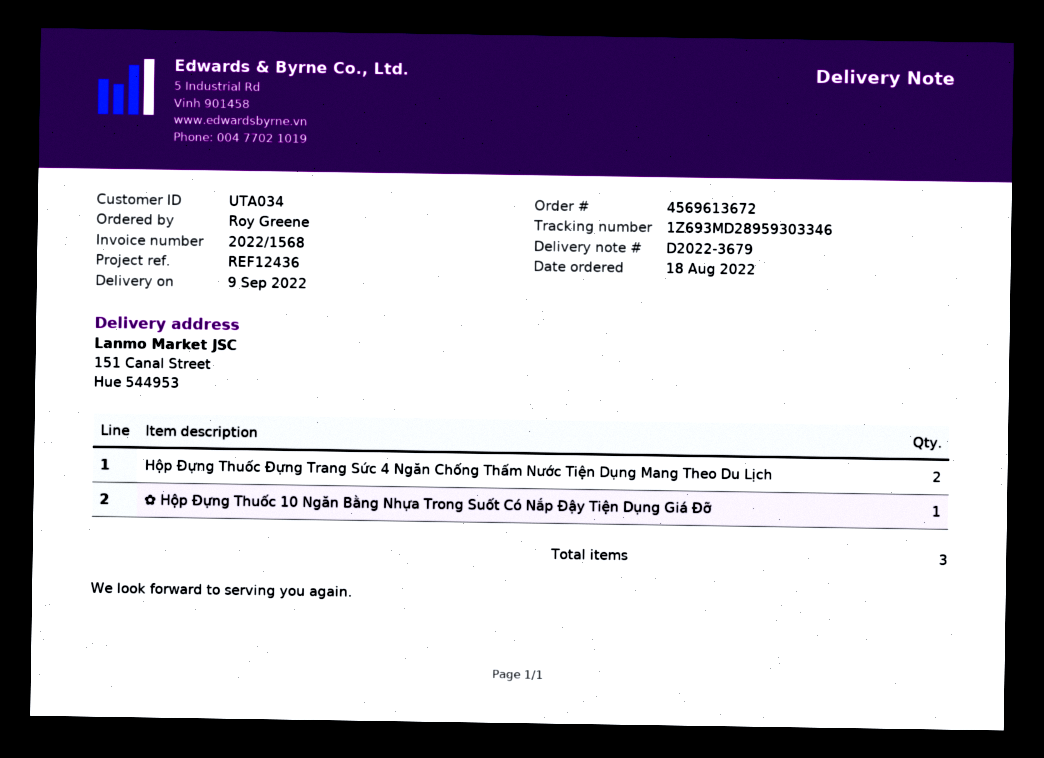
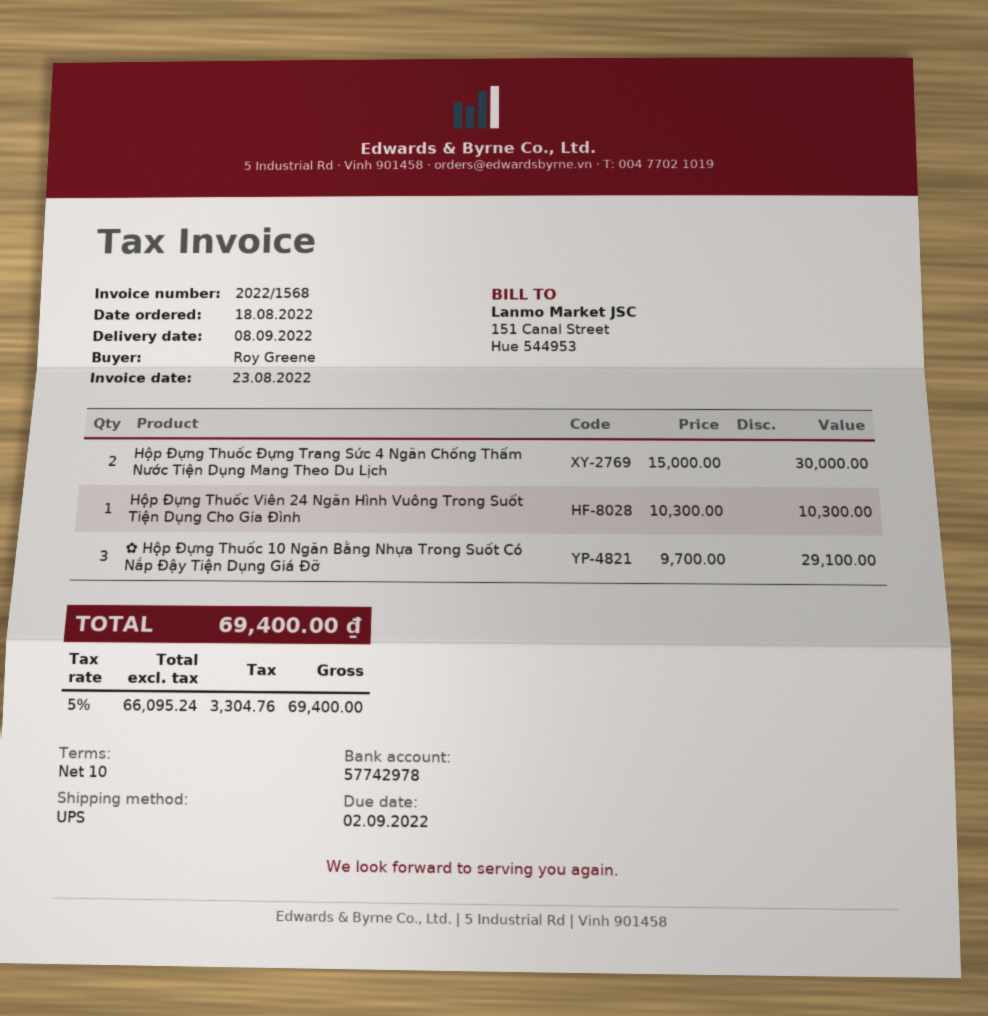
delivery date: 2022-09-09 -> 2022-09-08
✿ Hộp Đựng Thuốc 10 Ngăn Bằng Nhựa Trong Suốt Có Nắp Đậy Tiện Dụng Giá Đỡ: 1 -> 3
Hộp Đựng Thuốc Viên 24 Ngăn Hình Vuông Trong Suốt Tiện Dụng Cho Gia Đình: none -> 1

